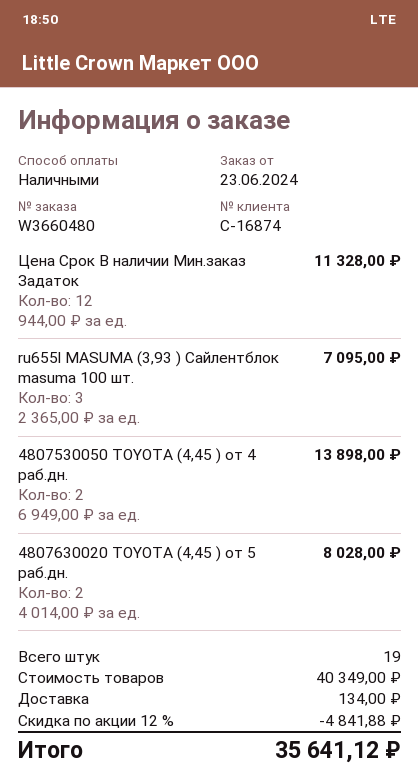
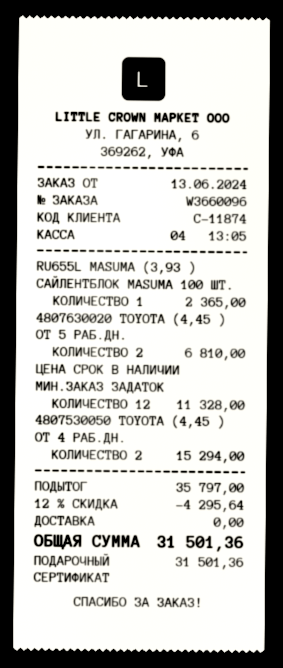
order number: W3660480 -> W3660096
order date: 2024-06-23 -> 2024-06-13
customer number: C-16874 -> C-11874
payment method: cash -> gift card
ru655l MASUMA (3,93 ) Сайлентблок masuma 100 шт.: 3 for 7095.00 -> 1 for 2365.00
4807530050 TOYOTA (4,45 ) от 4 раб.дн.: 2 for 13898.00 -> 2 for 15294.00
4807630020 TOYOTA (4,45 ) от 5 раб.дн.: 2 for 8028.00 -> 2 for 6810.00
subtotal: 40349.00 -> 35797.00
discount: 12% = 4841.88 -> 12% = 4295.64
shipping: 134.00 -> 0.00
total: 35641.12 -> 31501.36

